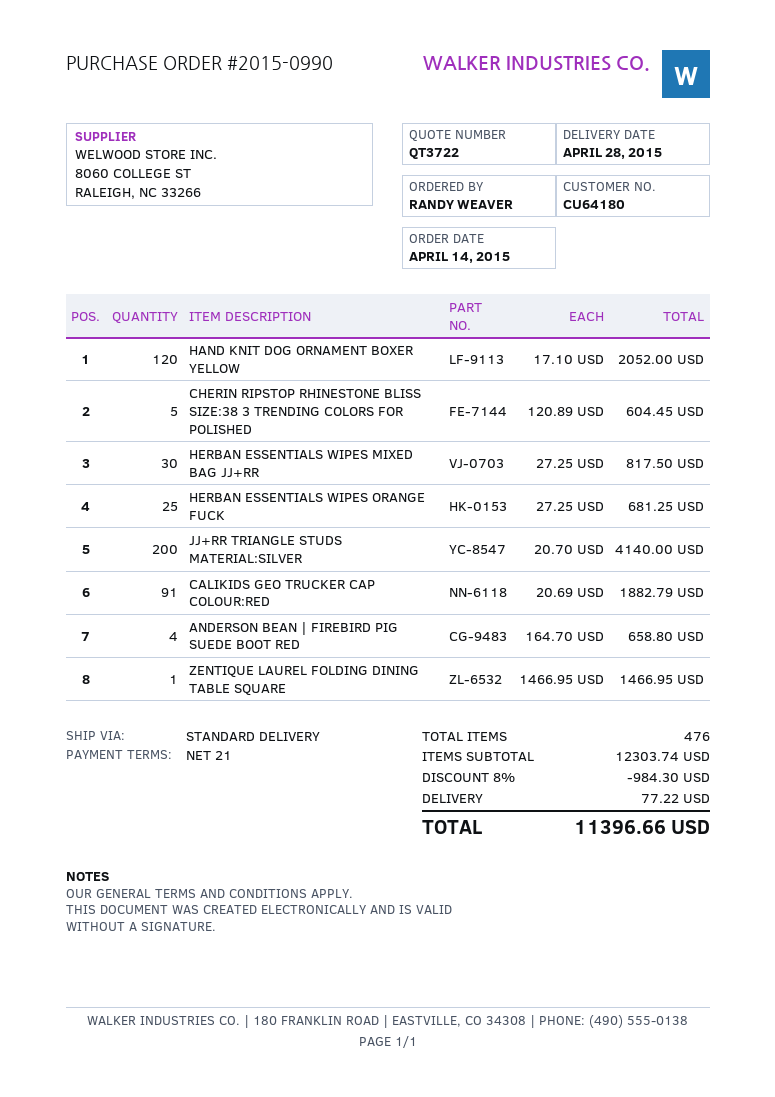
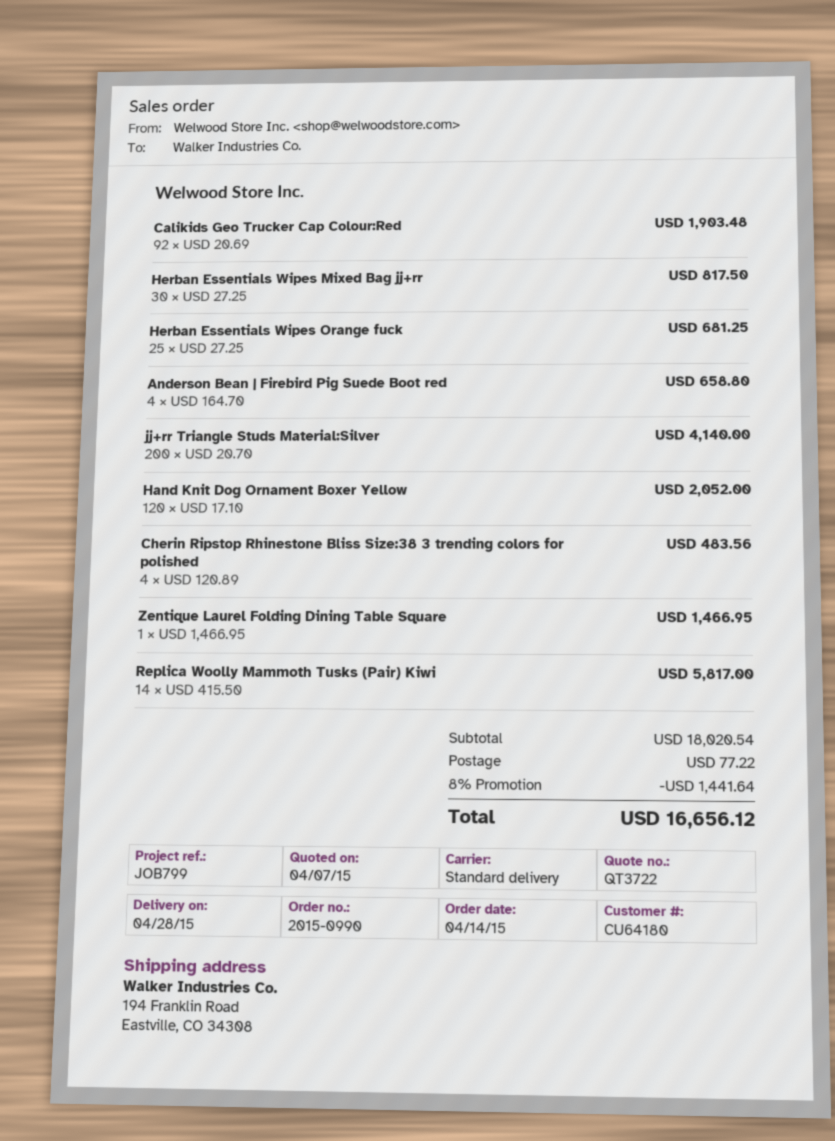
CHERIN RIPSTOP RHINESTONE BLISS SIZE:38 3 TRENDING COLORS FOR POLISHED: 5 x 120.89 = 604.45 -> 4 x 120.89 = 483.56
CALIKIDS GEO TRUCKER CAP COLOUR:RED: 91 x 20.69 = 1882.79 -> 92 x 20.69 = 1903.48
Replica Woolly Mammoth Tusks (Pair) Kiwi: none -> 14 x 415.50 = 5817.00
subtotal: 12303.74 -> 18020.54
discount: 8% = 984.30 -> 8% = 1441.64
total: 11396.66 -> 16656.12

